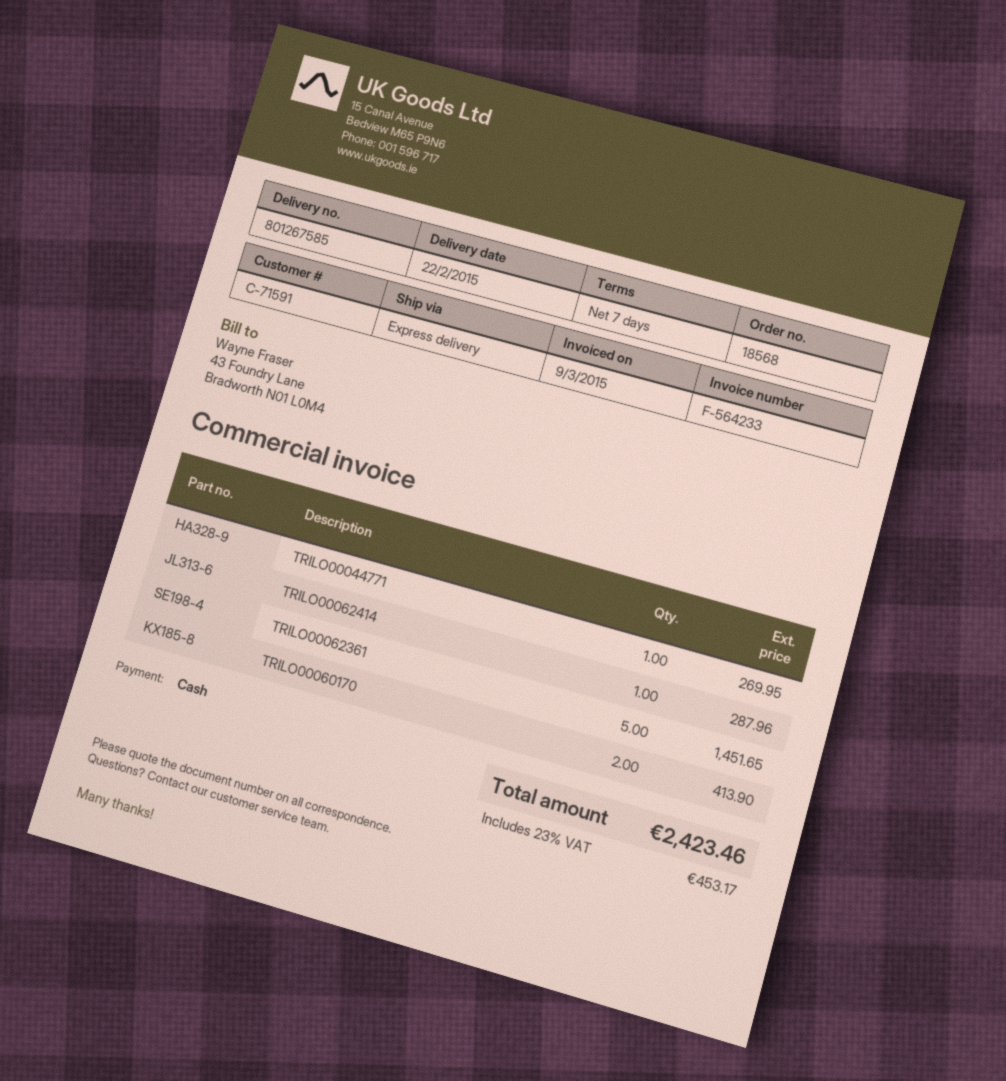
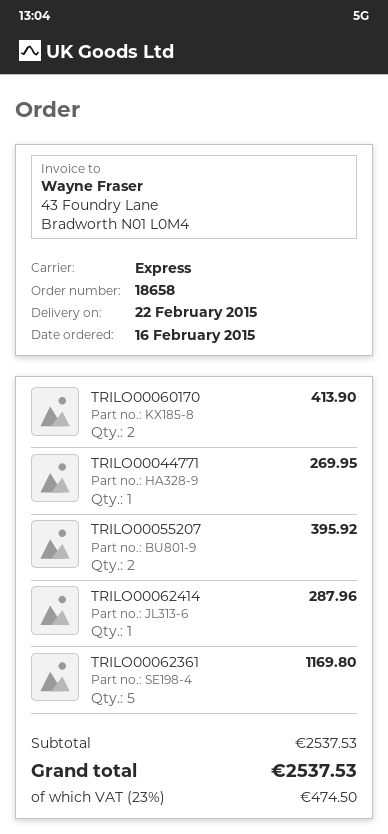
order number: 18568 -> 18658
TRILO00062361: 5 for 1451.65 -> 5 for 1169.80
TRILO00055207: none -> 2 for 395.92
tax: 23% = 453.17 -> 23% = 474.50
total: 2423.46 -> 2537.53

